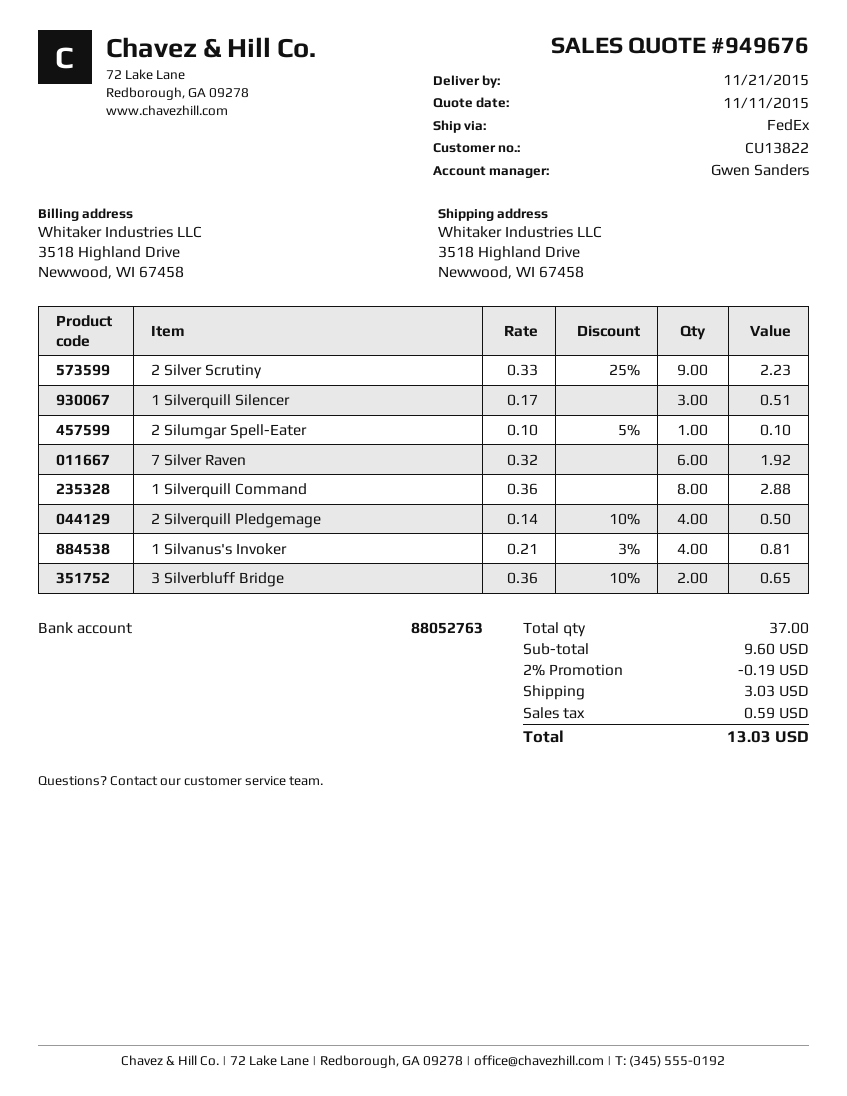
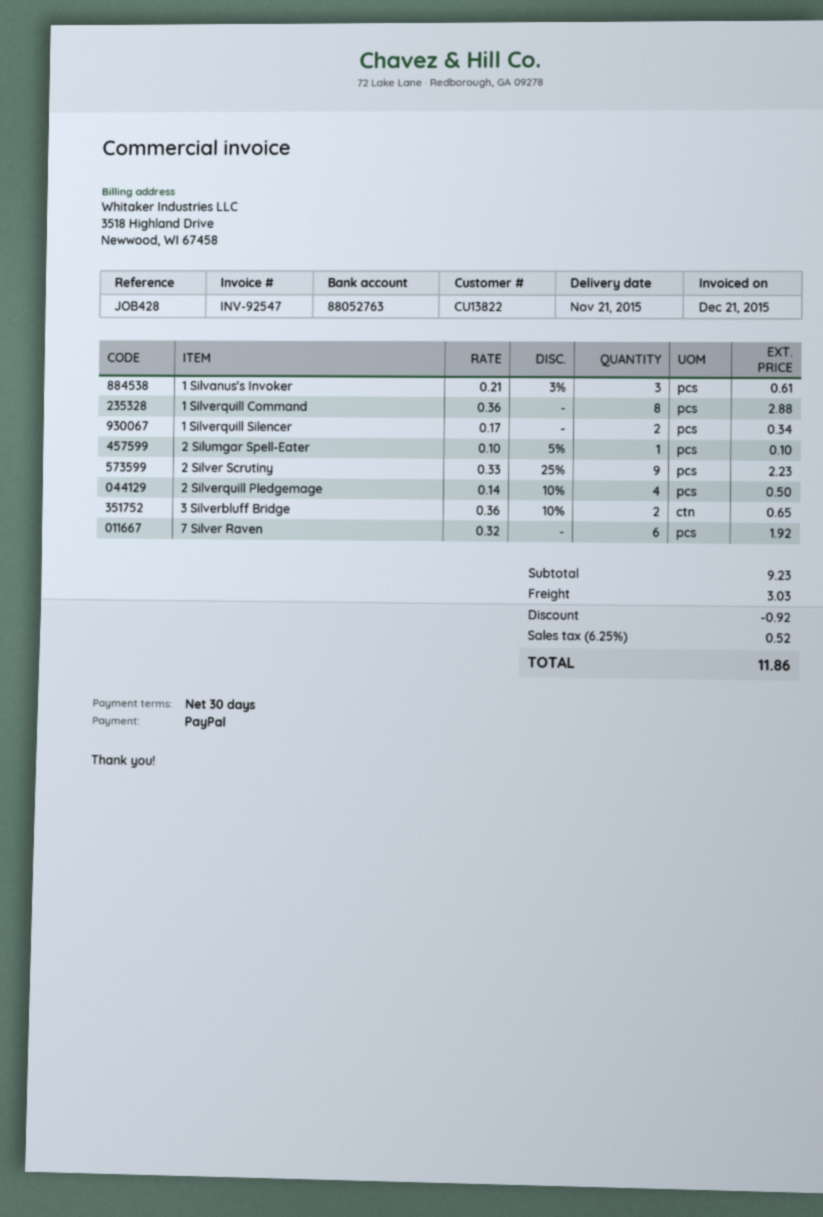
1 Silverquill Silencer: 3 x 0.17 = 0.51 -> 2 x 0.17 = 0.34
1 Silvanus's Invoker: 4 x 0.21 - 3% = 0.81 -> 3 x 0.21 - 3% = 0.61
subtotal: 9.60 -> 9.23
discount: 0.19 -> 0.92
tax: 0.59 -> 0.52
total: 13.03 -> 11.86

